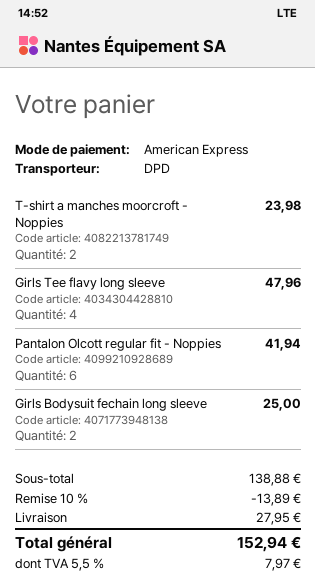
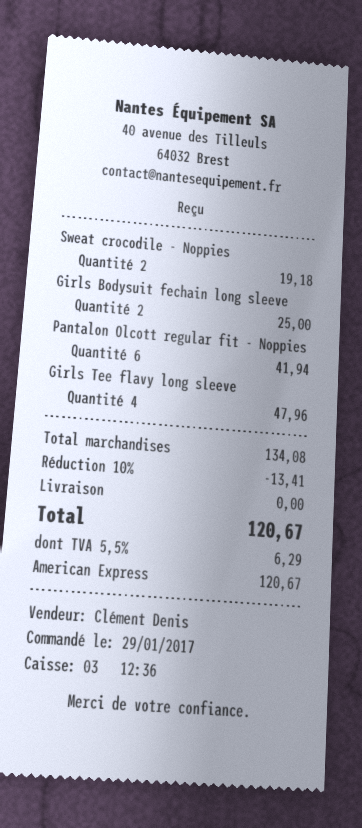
T-shirt a manches moorcroft - Noppies: 2 for 23.98 -> none
Sweat crocodile - Noppies: none -> 2 for 19.18
subtotal: 138.88 -> 134.08
discount: 10% = 13.89 -> 10% = 13.41
shipping: 27.95 -> 0.00
tax: 5.5% = 7.97 -> 5.5% = 6.29
total: 152.94 -> 120.67

